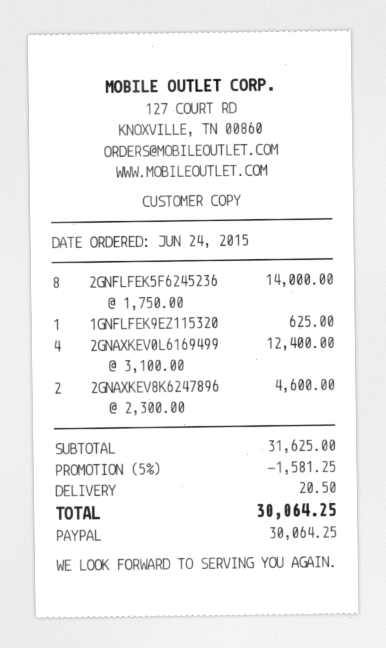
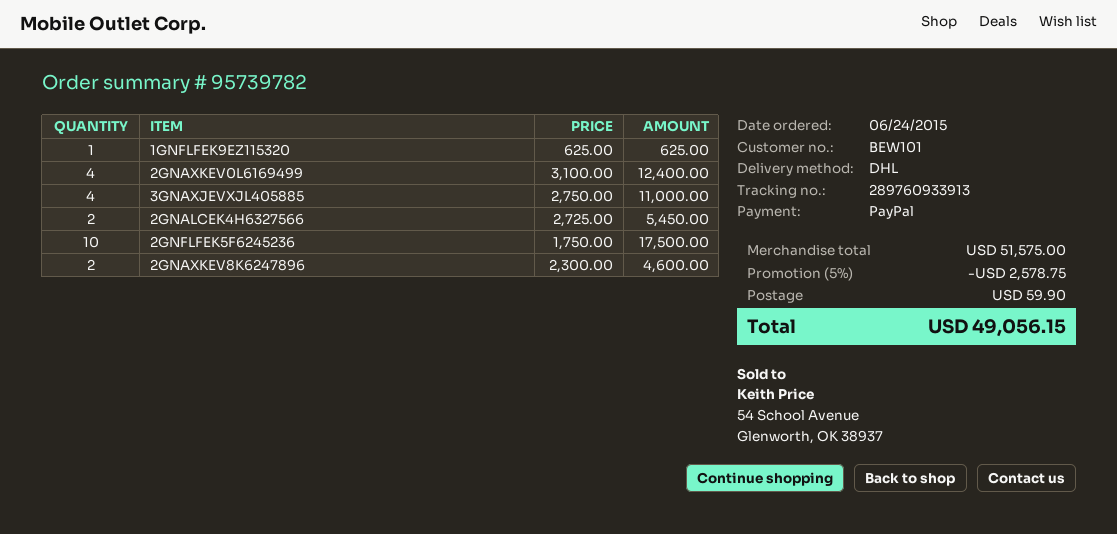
2GNFLFEK5F6245236: 8 x 1750.00 = 14000.00 -> 10 x 1750.00 = 17500.00
3GNAXJEVXJL405885: none -> 4 x 2750.00 = 11000.00
2GNALCEK4H6327566: none -> 2 x 2725.00 = 5450.00
subtotal: 31625.00 -> 51575.00
discount: 5% = 1581.25 -> 5% = 2578.75
shipping: 20.50 -> 59.90
total: 30064.25 -> 49056.15

